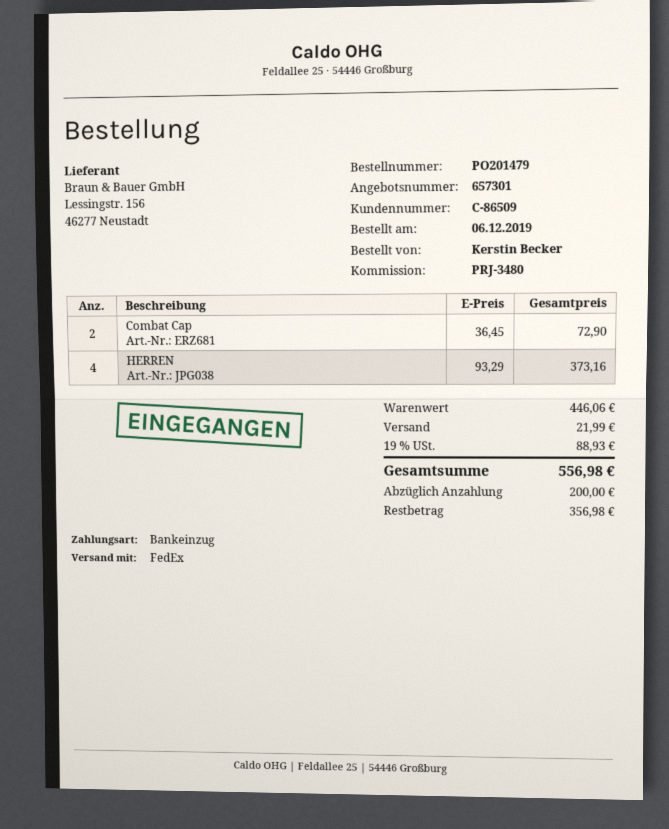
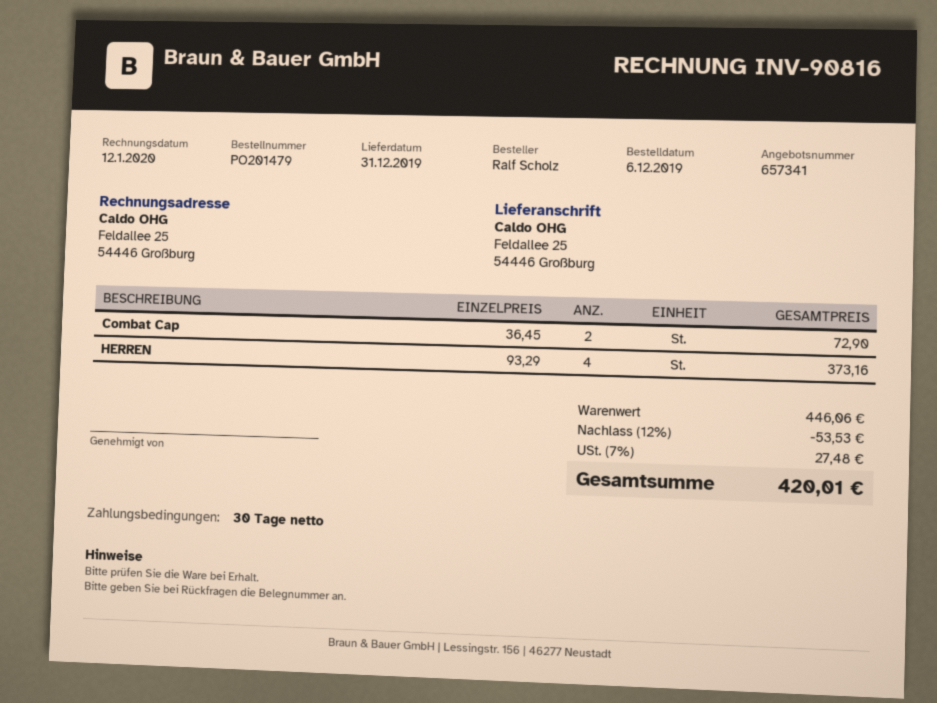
quote number: 657301 -> 657341
ordered by: Kerstin Becker -> Ralf Scholz
discount: none -> 12% = 53.53
shipping: 21.99 -> none
tax: 19% = 88.93 -> 7% = 27.48
total: 556.98 -> 420.01

